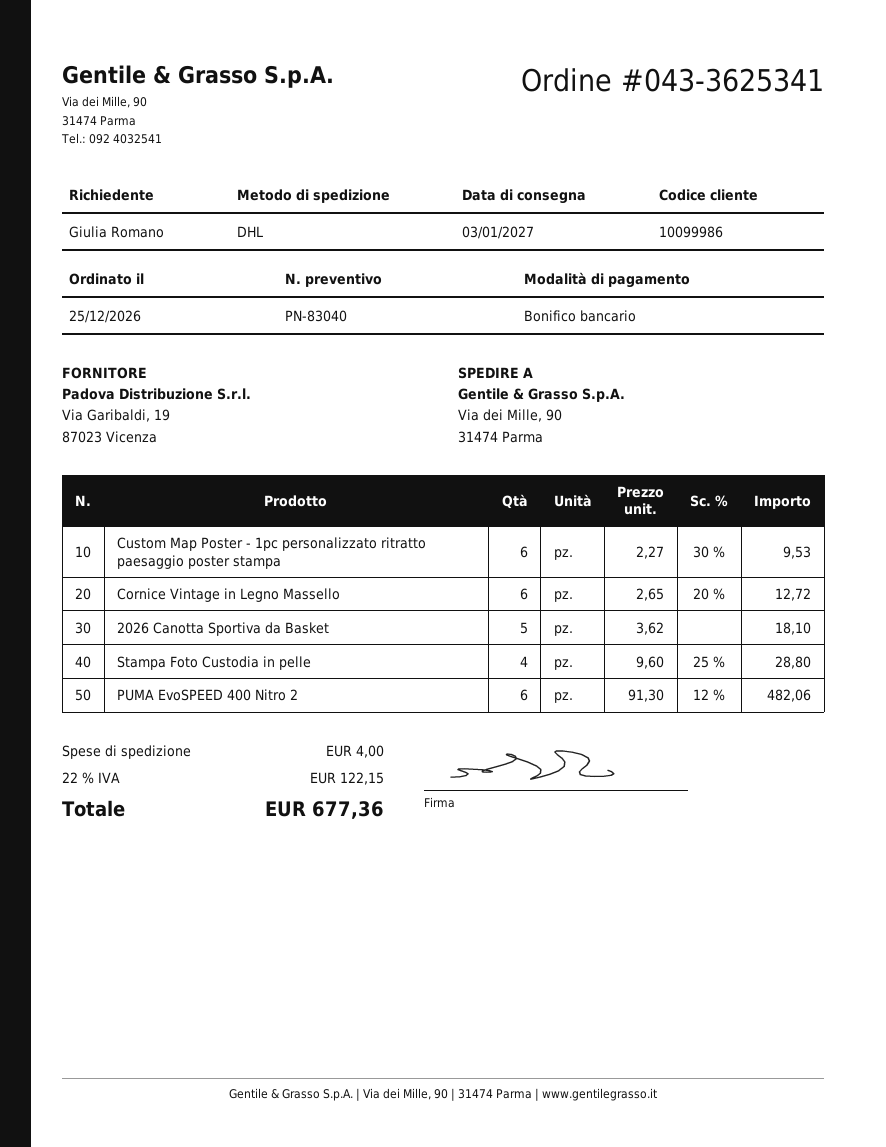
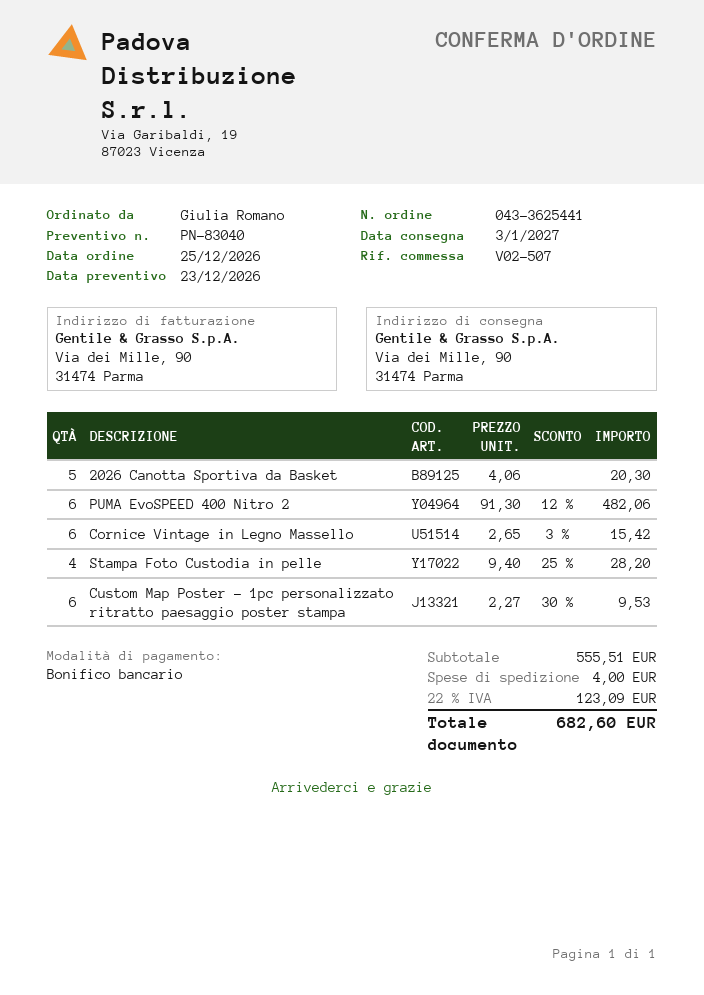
order number: 043-3625341 -> 043-3625441
Cornice Vintage in Legno Massello: 6 x 2.65 - 20% = 12.72 -> 6 x 2.65 - 3% = 15.42
2026 Canotta Sportiva da Basket: 5 x 3.62 = 18.10 -> 5 x 4.06 = 20.30
Stampa Foto Custodia in pelle: 4 x 9.60 - 25% = 28.80 -> 4 x 9.40 - 25% = 28.20
tax: 22% = 122.15 -> 22% = 123.09
total: 677.36 -> 682.60

